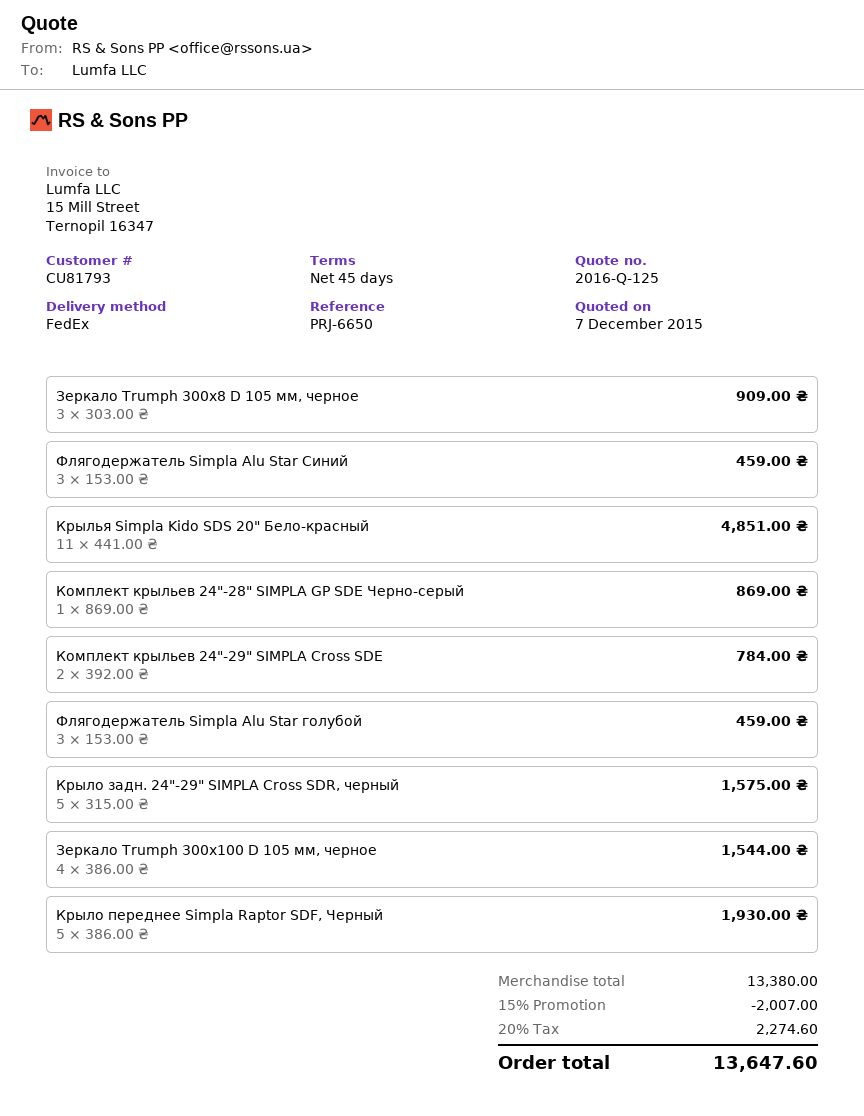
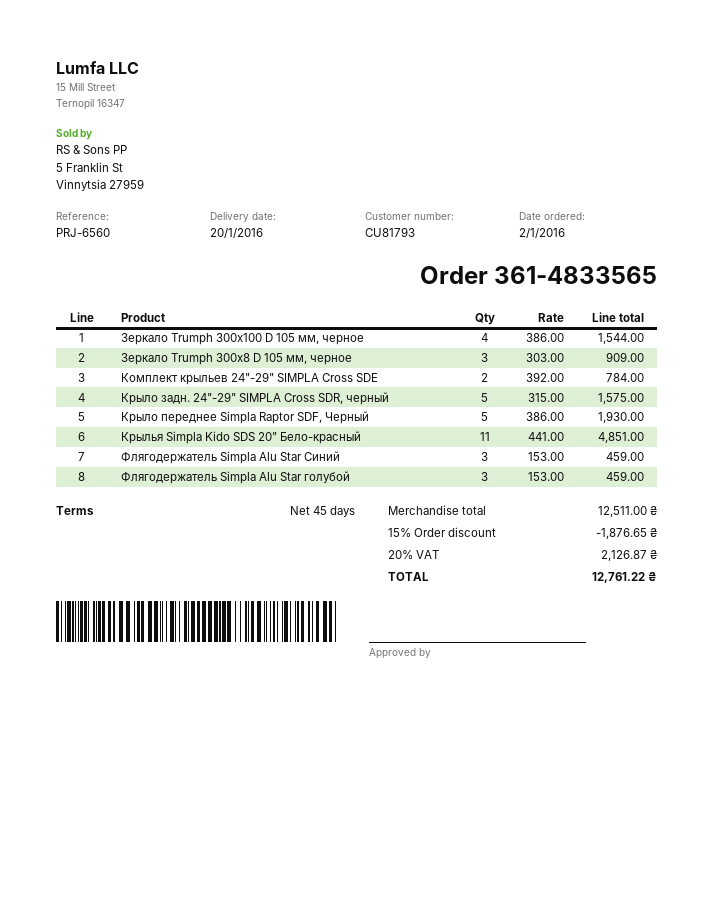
reference: PRJ-6650 -> PRJ-6560
Комплект крыльев 24"-28" SIMPLA GP SDE Черно-серый: 1 x 869.00 = 869.00 -> none
subtotal: 13380.00 -> 12511.00
discount: 15% = 2007.00 -> 15% = 1876.65
tax: 20% = 2274.60 -> 20% = 2126.87
total: 13647.60 -> 12761.22

